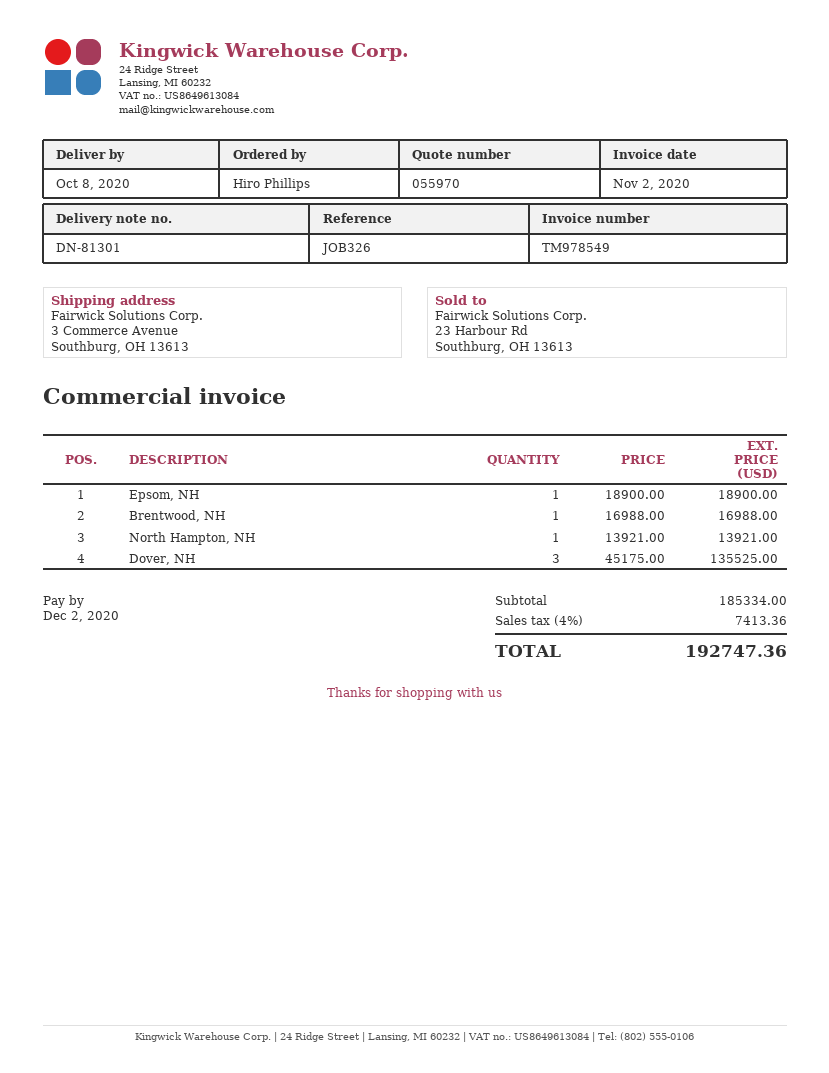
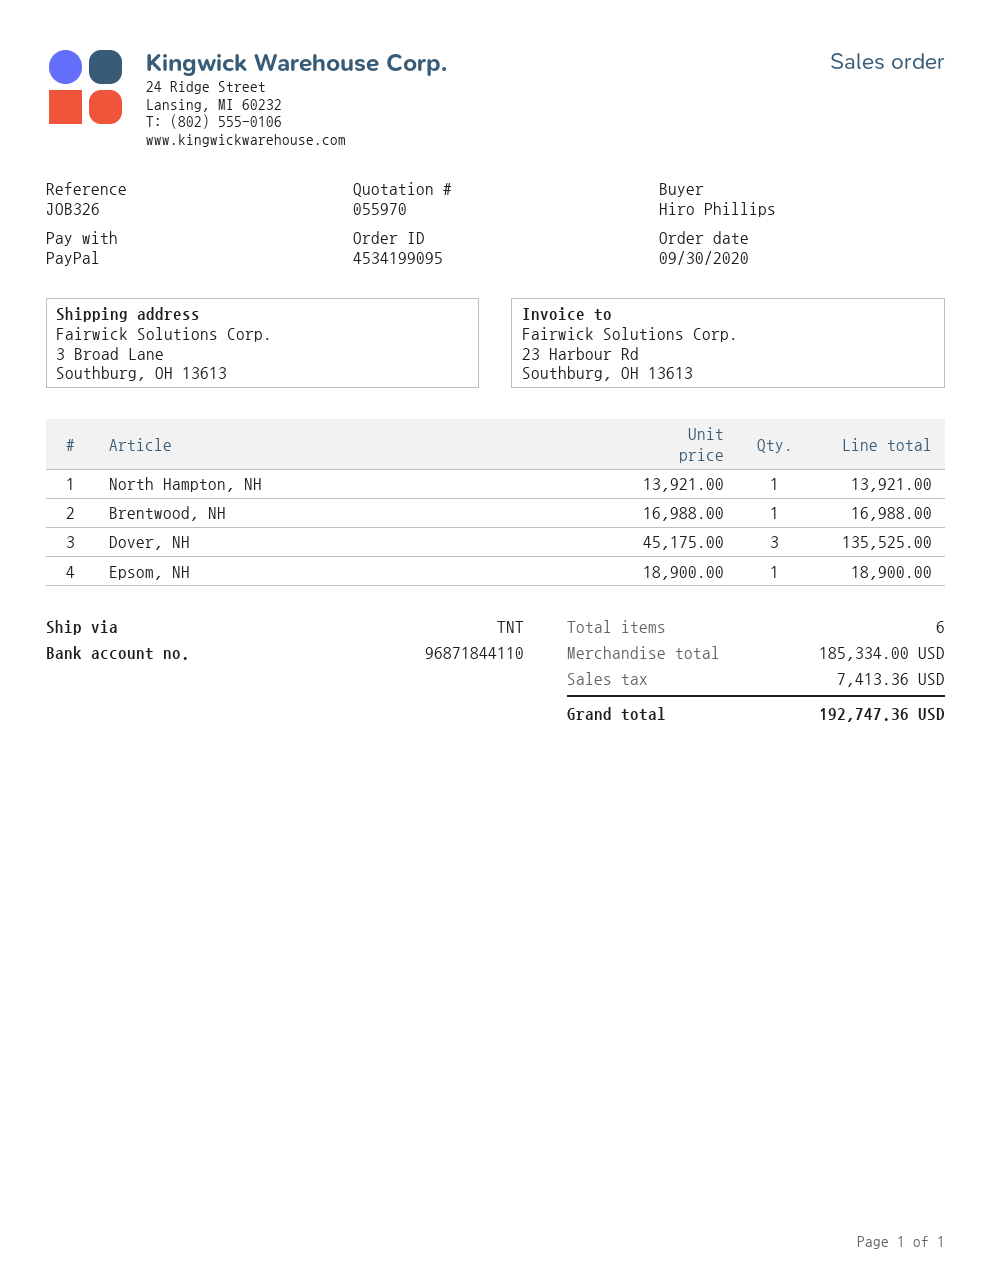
ship to: 3 Commerce Avenue, Southburg, OH 13613 -> 3 Broad Lane, Southburg, OH 13613

